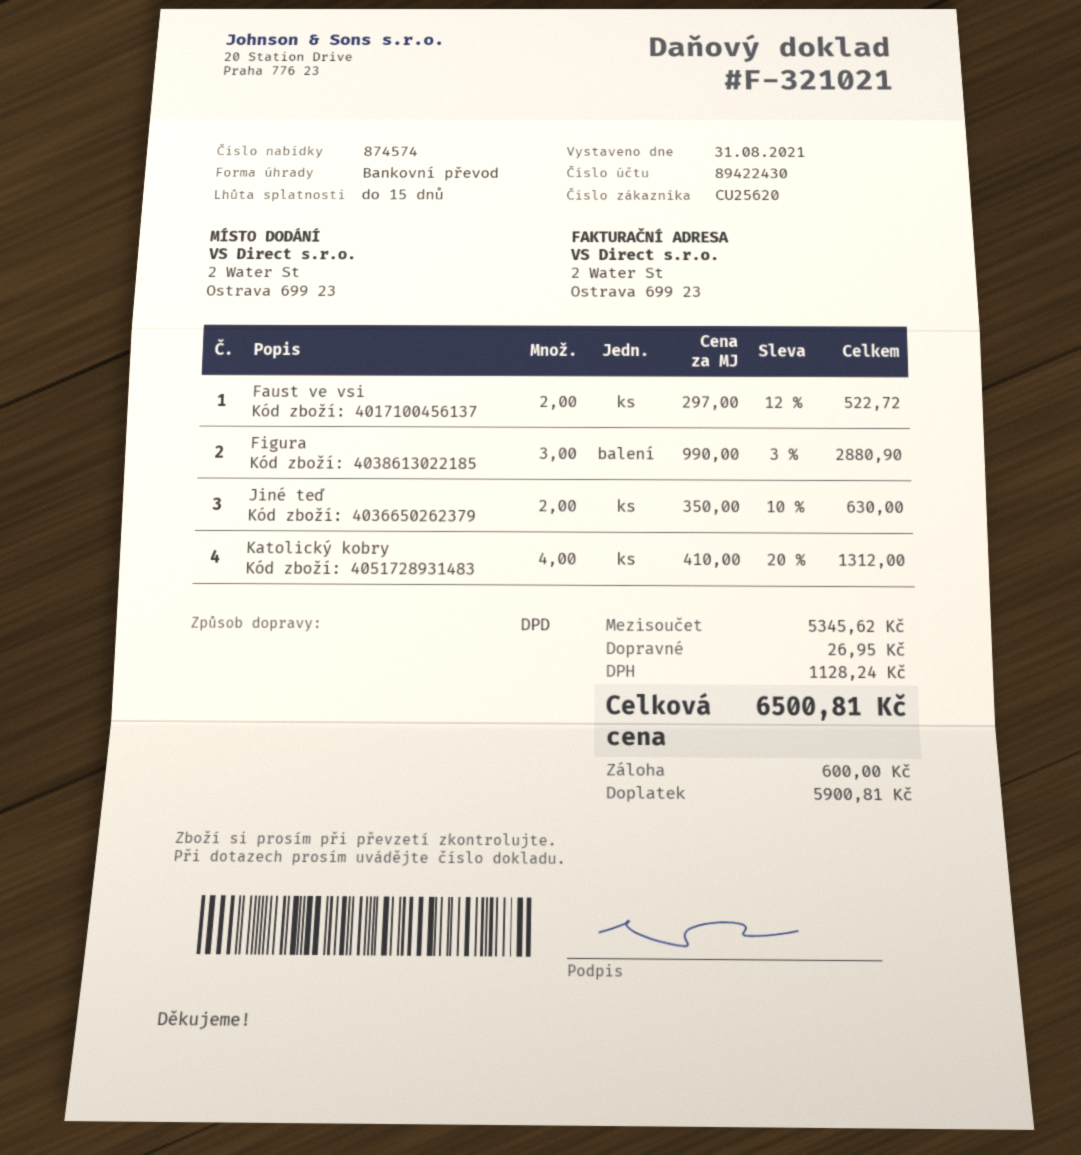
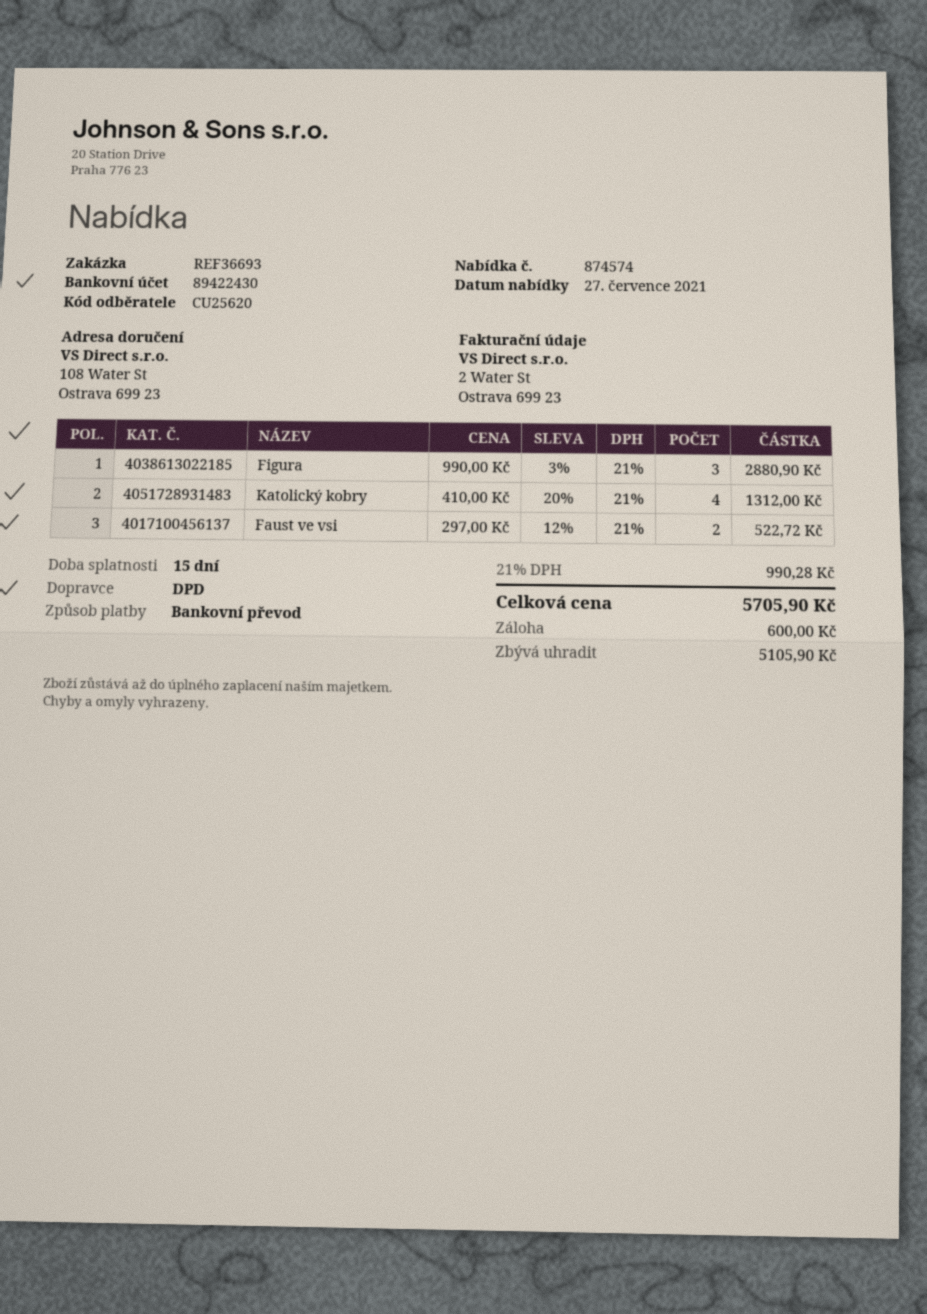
ship to: 2 Water St, Ostrava 699 23 -> 108 Water St, Ostrava 699 23
Jiné teď: 2 x 350.00 - 10% = 630.00 -> none
shipping: 26.95 -> none
tax: 1128.24 -> 990.28
total: 6500.81 -> 5705.90
balance: 5900.81 -> 5105.90

